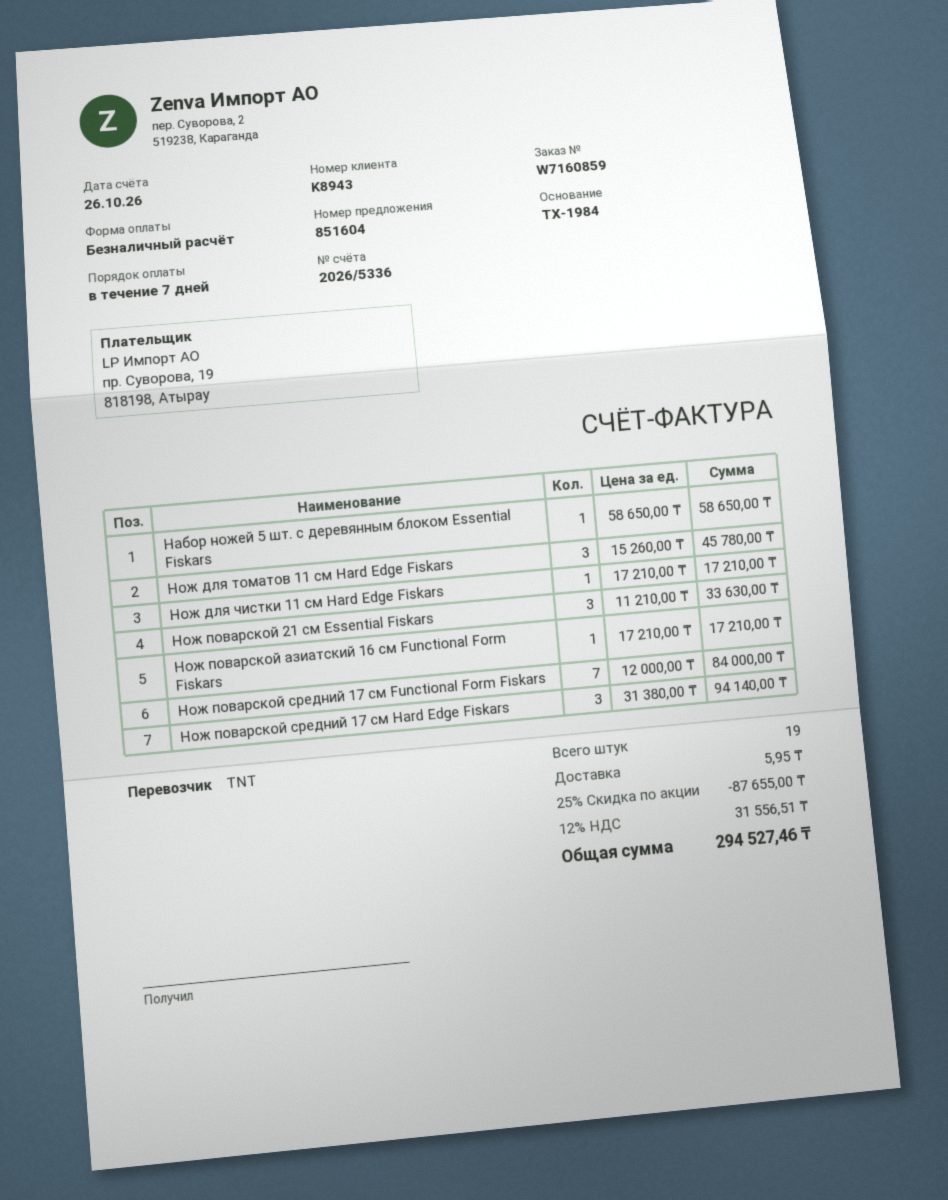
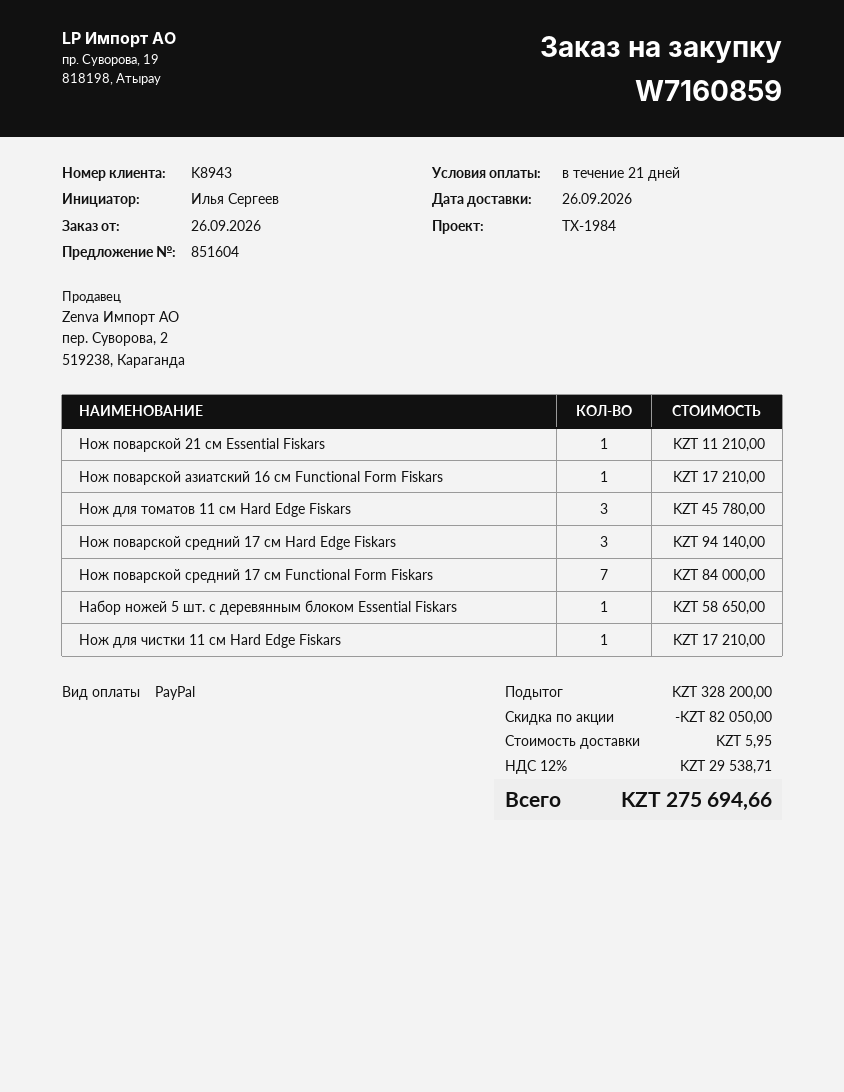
payment terms: 7 days -> 21 days
payment method: bank transfer -> PayPal
Нож поварской 21 см Essential Fiskars: 3 for 33630.00 -> 1 for 11210.00
discount: 87655.00 -> 82050.00
tax: 12% = 31556.51 -> 12% = 29538.71
total: 294527.46 -> 275694.66

